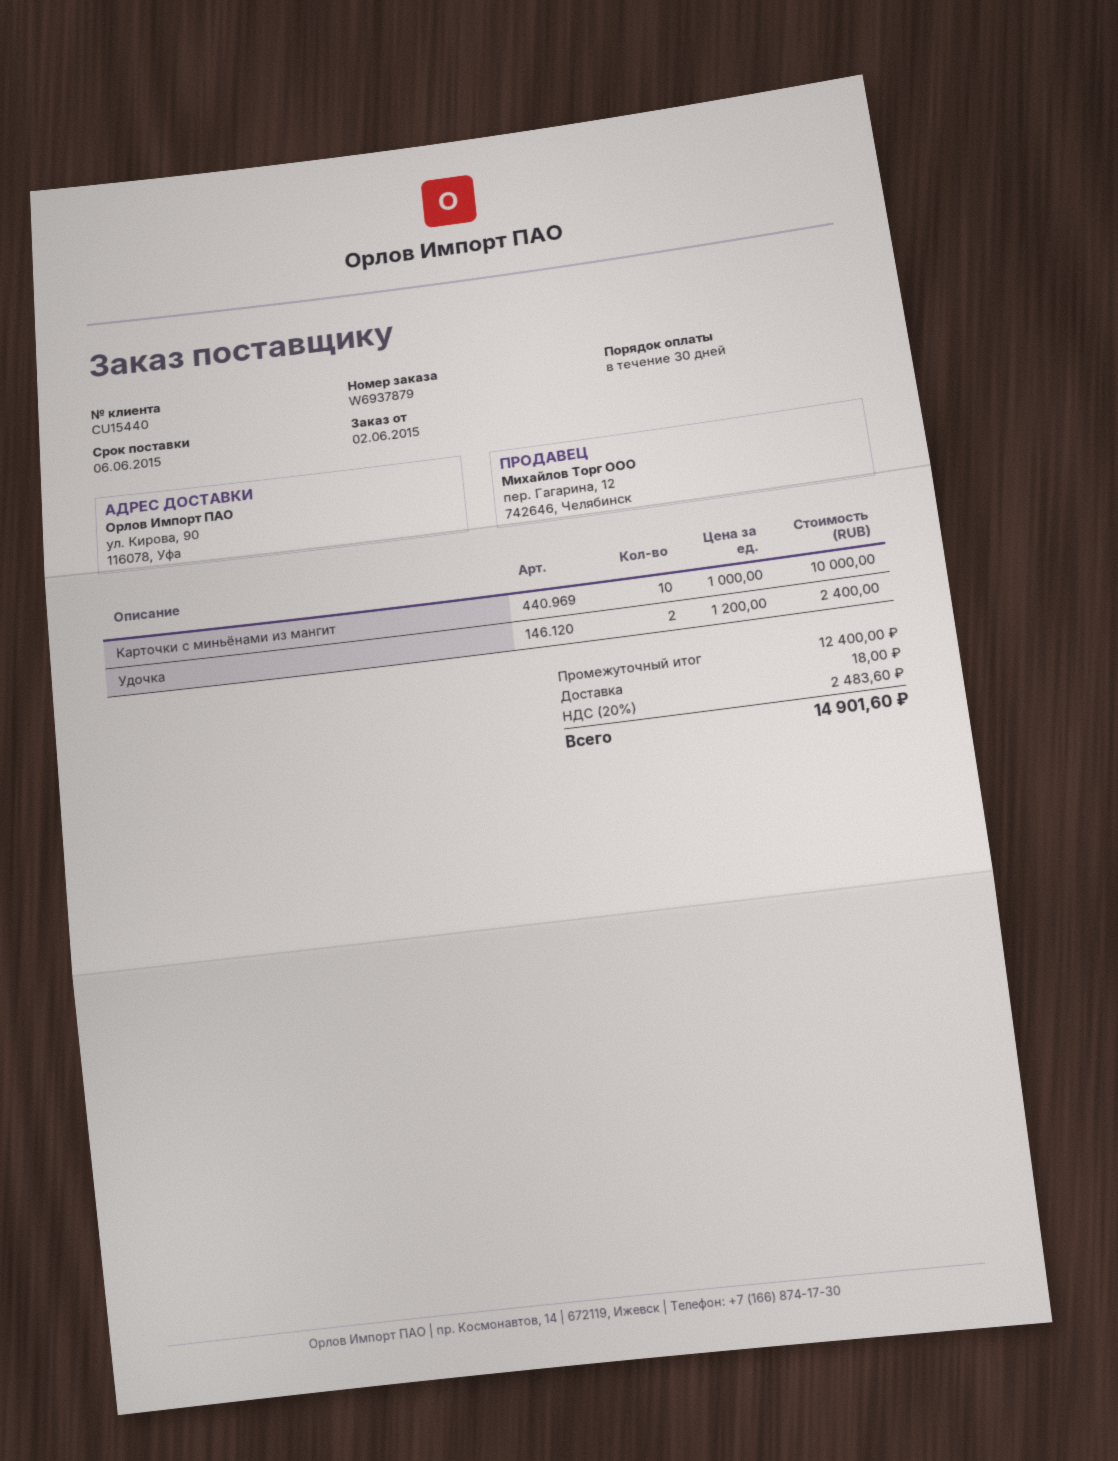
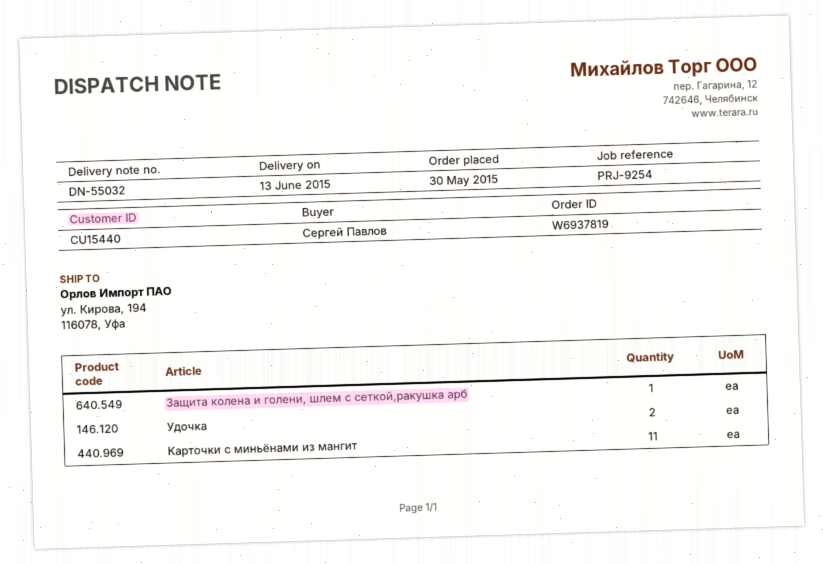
order number: W6937879 -> W6937819
order date: 2015-06-02 -> 2015-05-30
delivery date: 2015-06-06 -> 2015-06-13
ship to: ул. Кирова, 90, 116078, Уфа -> ул. Кирова, 194, 116078, Уфа
Карточки с миньёнами из мангит: 10 -> 11
Защита колена и голени, шлем с сеткой,ракушка арб: none -> 1

